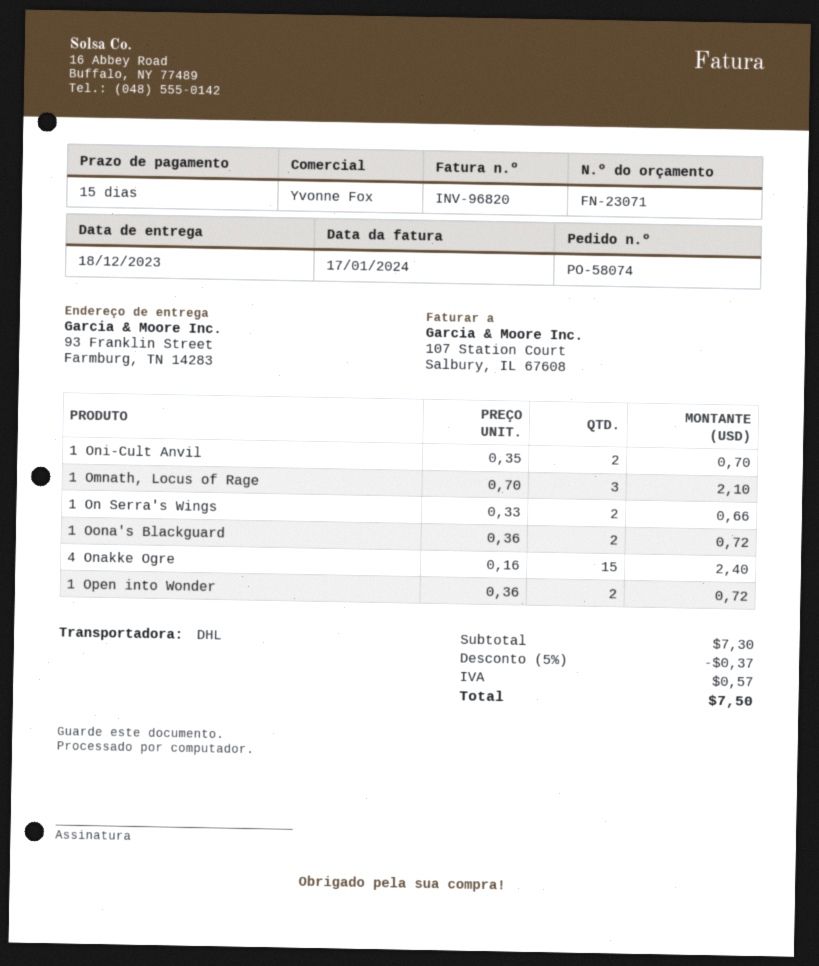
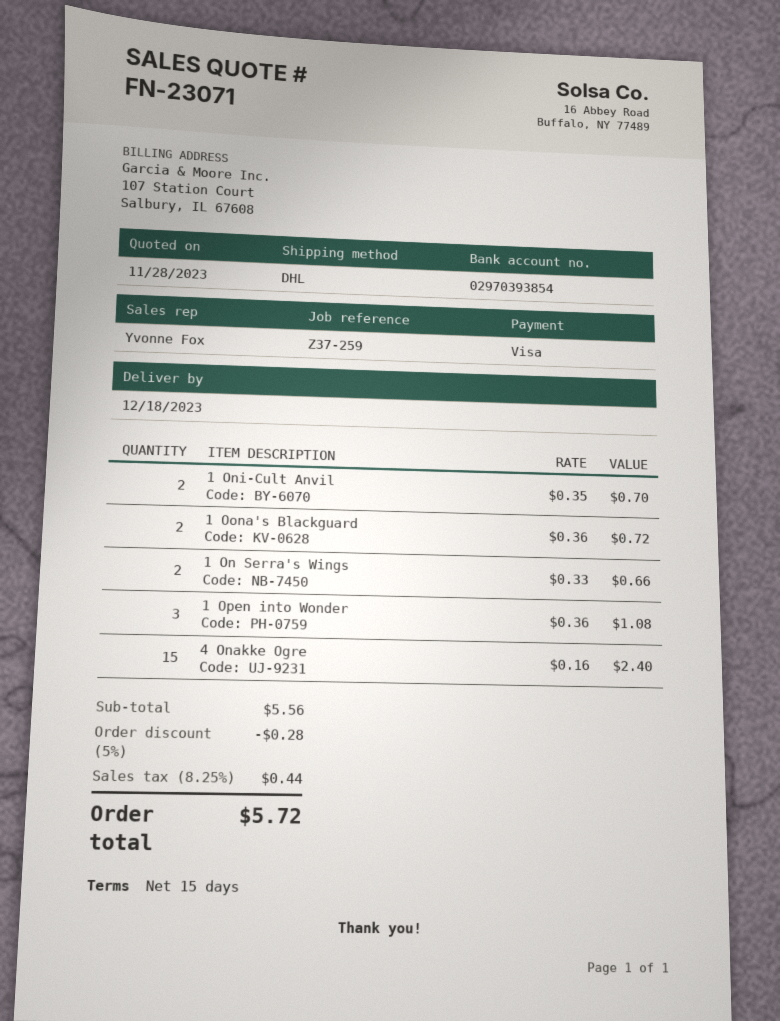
1 Omnath, Locus of Rage: 3 x 0.70 = 2.10 -> none
1 Open into Wonder: 2 x 0.36 = 0.72 -> 3 x 0.36 = 1.08
subtotal: 7.30 -> 5.56
discount: 5% = 0.37 -> 5% = 0.28
tax: 0.57 -> 0.44
total: 7.50 -> 5.72

